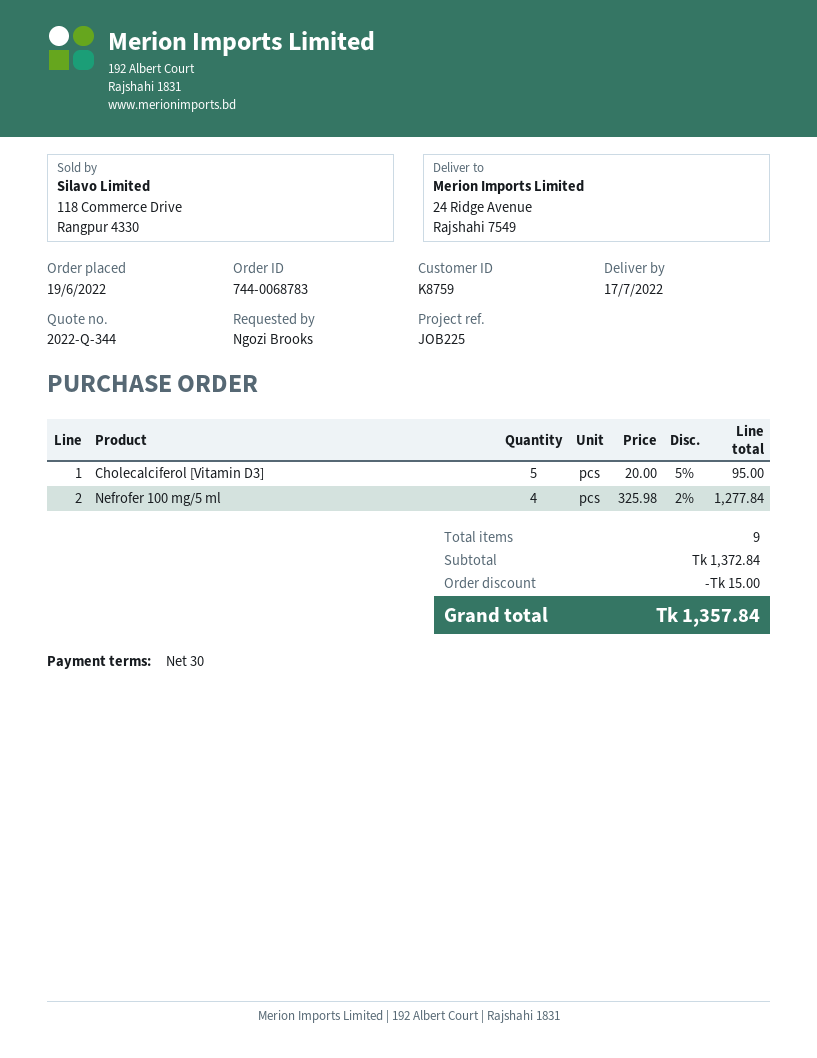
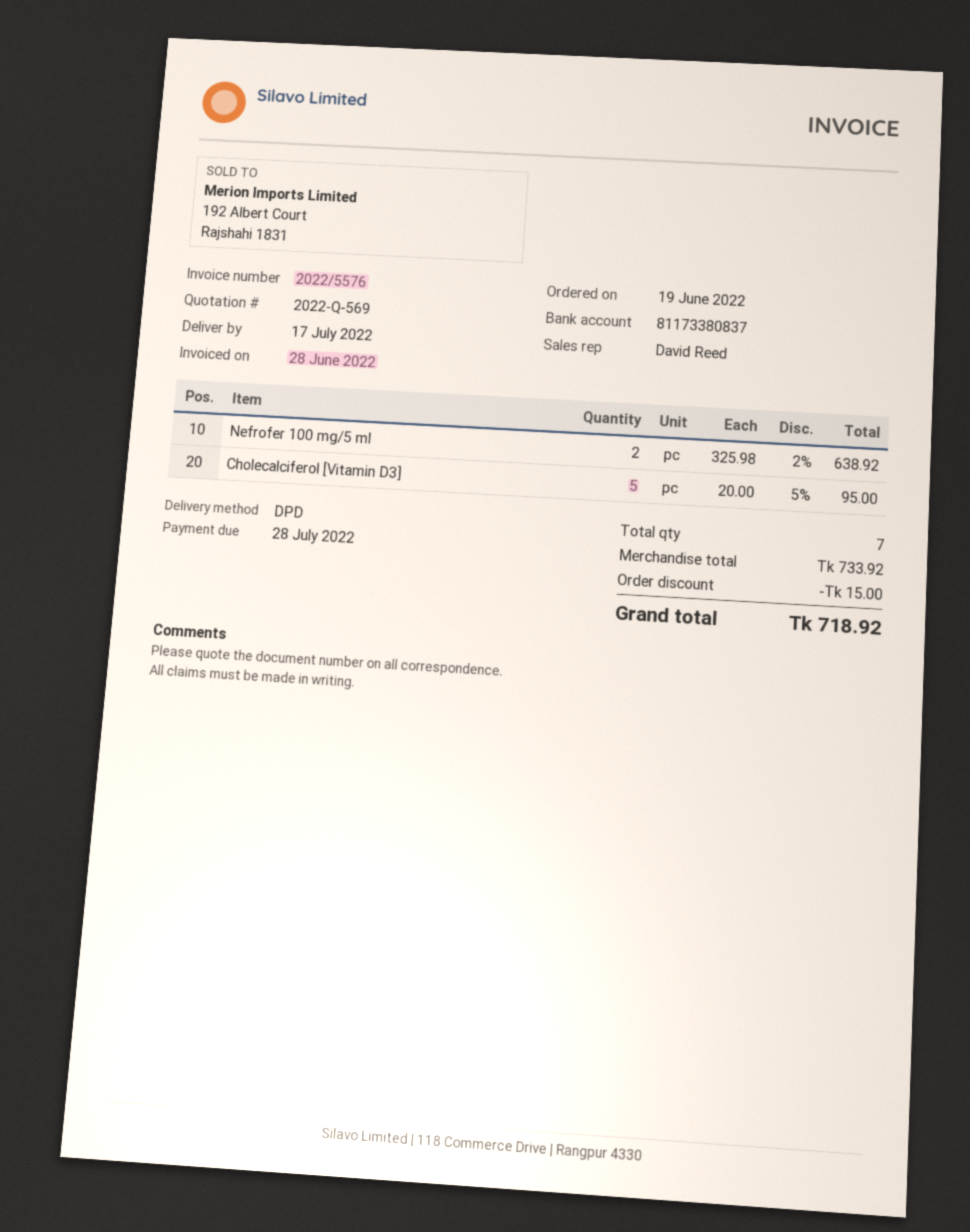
quote number: 2022-Q-344 -> 2022-Q-569
Nefrofer 100 mg/5 ml: 4 x 325.98 - 2% = 1277.84 -> 2 x 325.98 - 2% = 638.92
total quantity: 9 -> 7
subtotal: 1372.84 -> 733.92
total: 1357.84 -> 718.92

